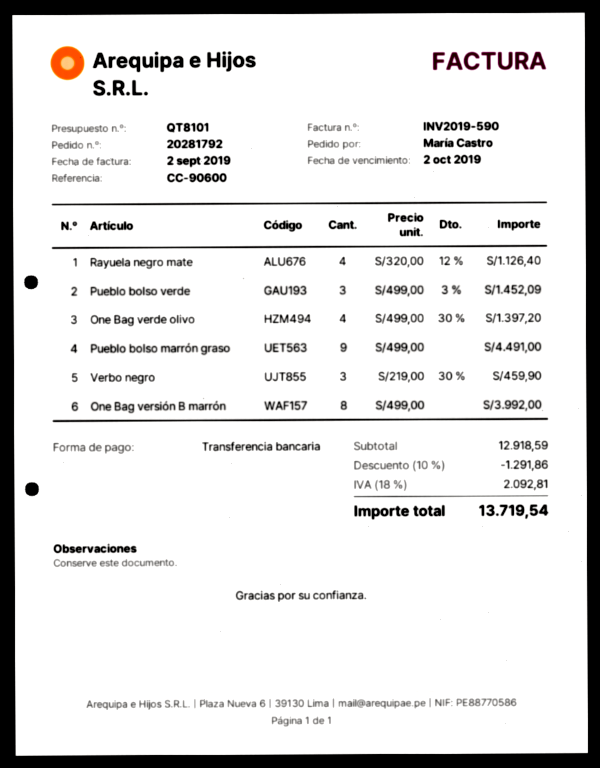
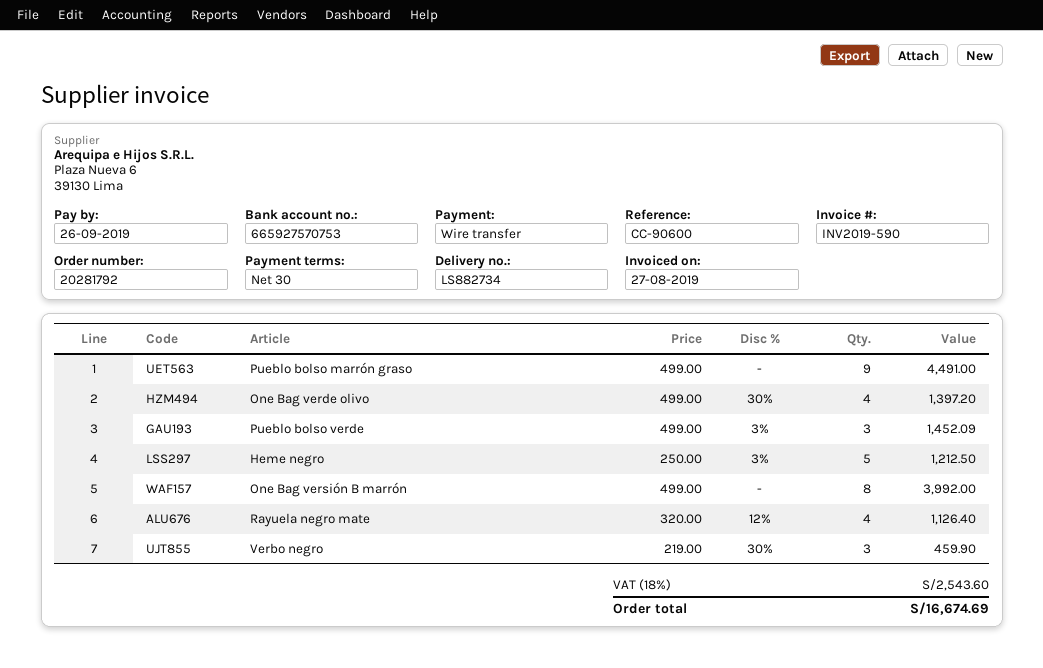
invoice date: 2019-09-02 -> 2019-08-27
due date: 2019-10-02 -> 2019-09-26
Heme negro: none -> 5 x 250.00 - 3% = 1212.50
discount: 10% = 1291.86 -> none
tax: 18% = 2092.81 -> 18% = 2543.60
total: 13719.54 -> 16674.69

